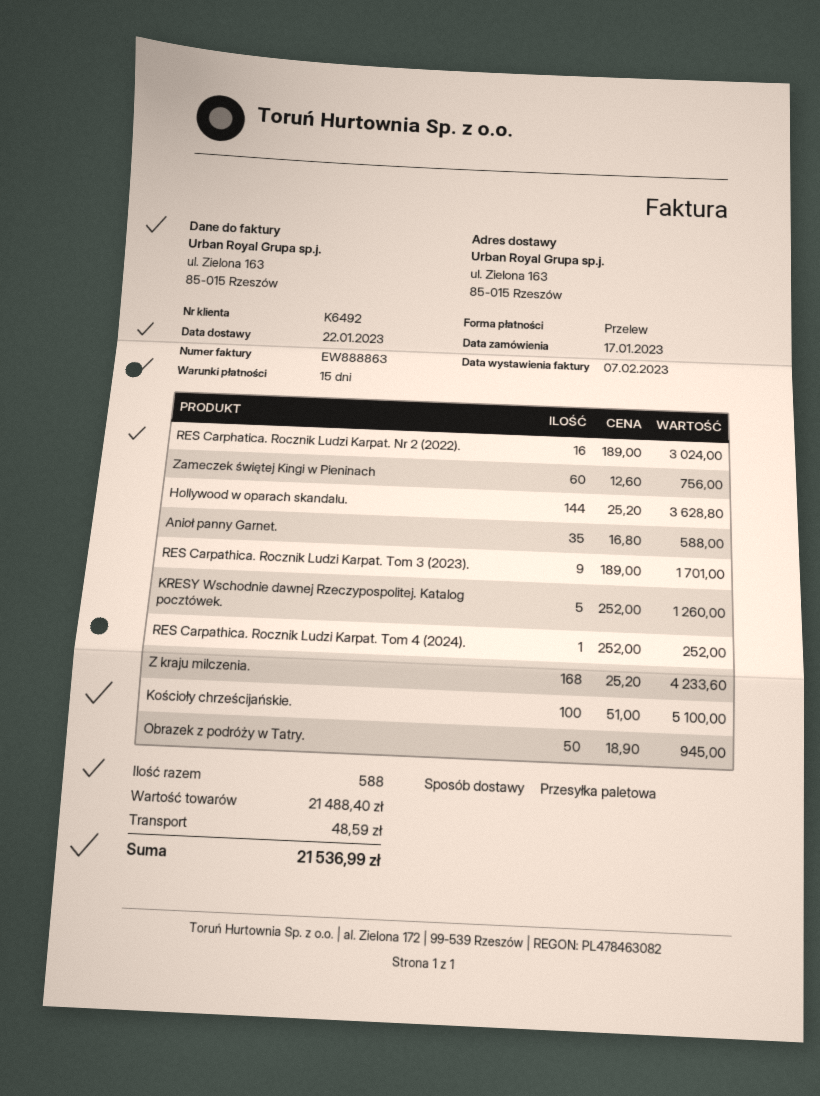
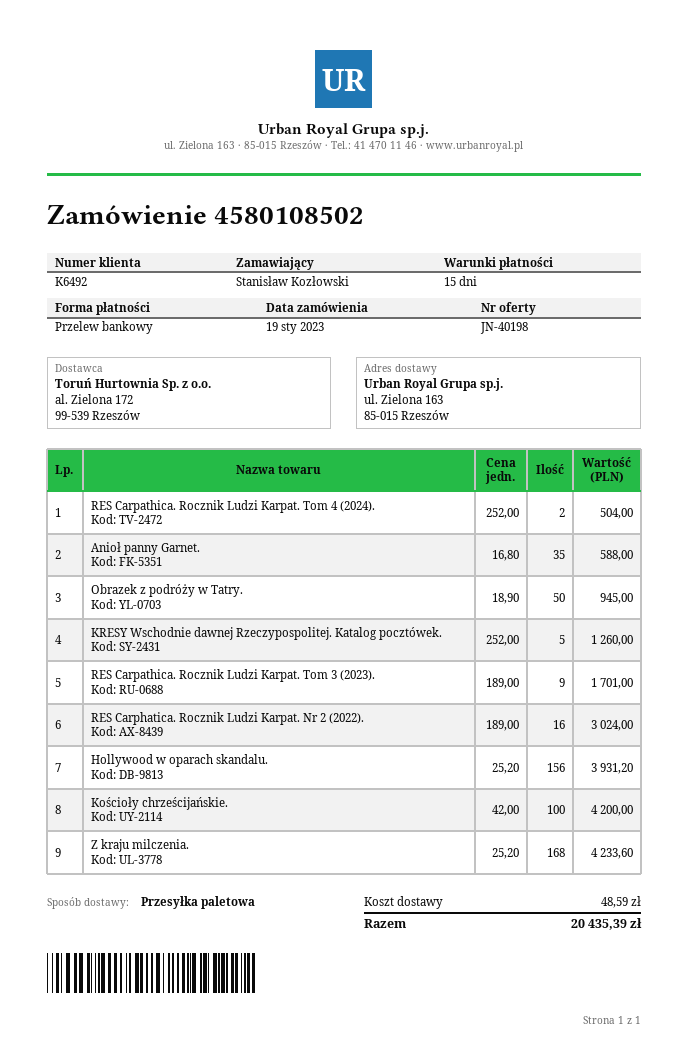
order date: 2023-01-17 -> 2023-01-19
Zameczek świętej Kingi w Pieninach: 60 x 12.60 = 756.00 -> none
Hollywood w oparach skandalu.: 144 x 25.20 = 3628.80 -> 156 x 25.20 = 3931.20
RES Carpathica. Rocznik Ludzi Karpat. Tom 4 (2024).: 1 x 252.00 = 252.00 -> 2 x 252.00 = 504.00
Kościoły chrześcijańskie.: 100 x 51.00 = 5100.00 -> 100 x 42.00 = 4200.00
total: 21536.99 -> 20435.39

